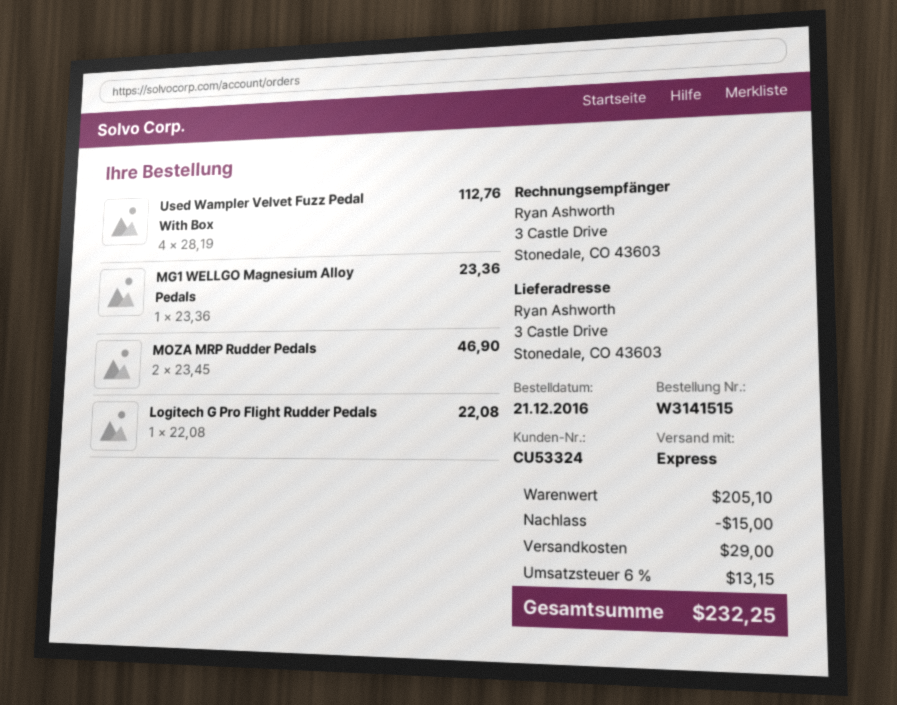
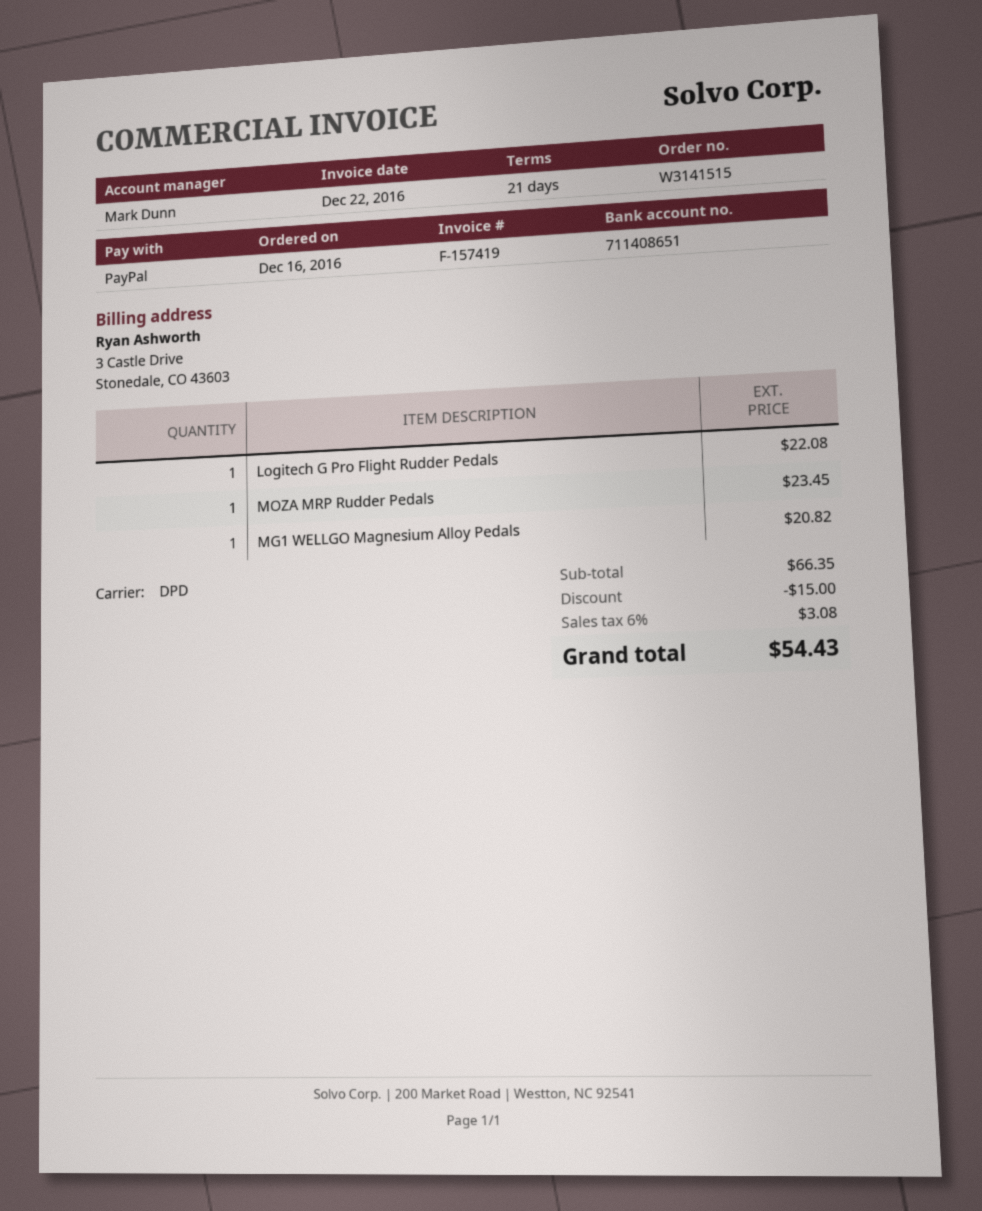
order date: 2016-12-21 -> 2016-12-16
shipping method: express -> DPD
Used Wampler Velvet Fuzz Pedal With Box: 4 for 112.76 -> none
MG1 WELLGO Magnesium Alloy Pedals: 1 for 23.36 -> 1 for 20.82
MOZA MRP Rudder Pedals: 2 for 46.90 -> 1 for 23.45
subtotal: 205.10 -> 66.35
shipping: 29.00 -> none
tax: 6% = 13.15 -> 6% = 3.08
total: 232.25 -> 54.43

